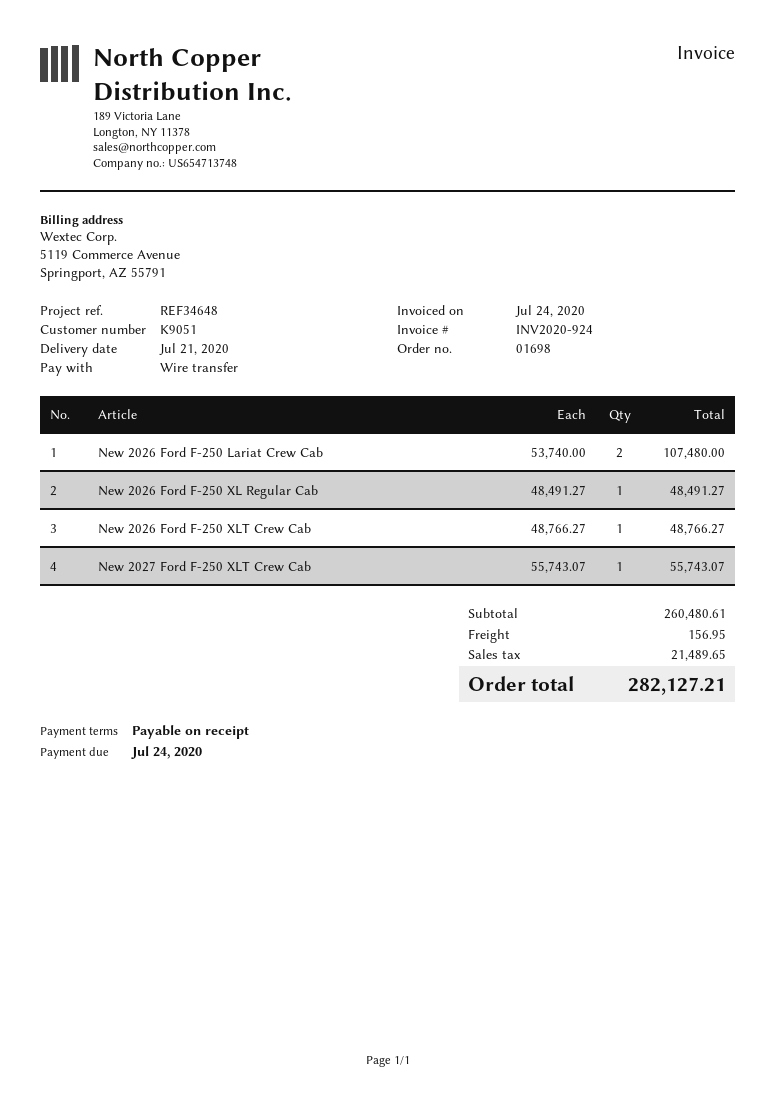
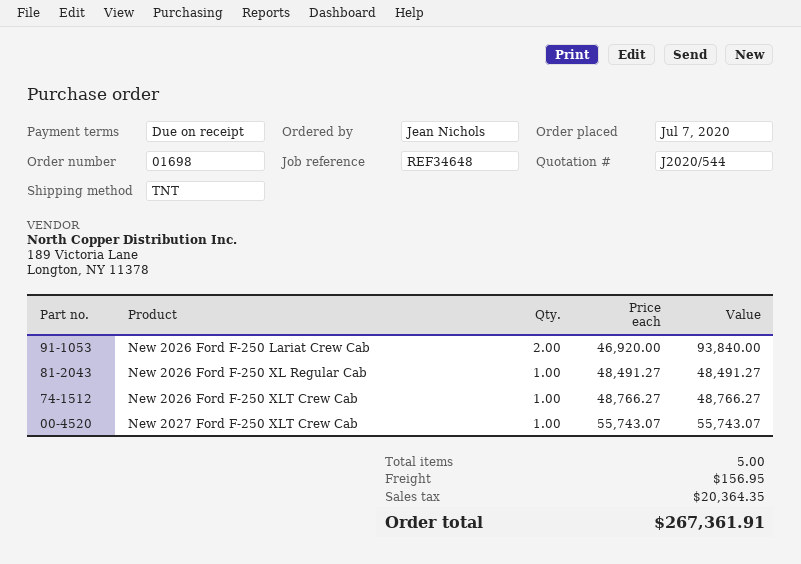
New 2026 Ford F-250 Lariat Crew Cab: 2 x 53740.00 = 107480.00 -> 2 x 46920.00 = 93840.00
tax: 21489.65 -> 20364.35
total: 282127.21 -> 267361.91

